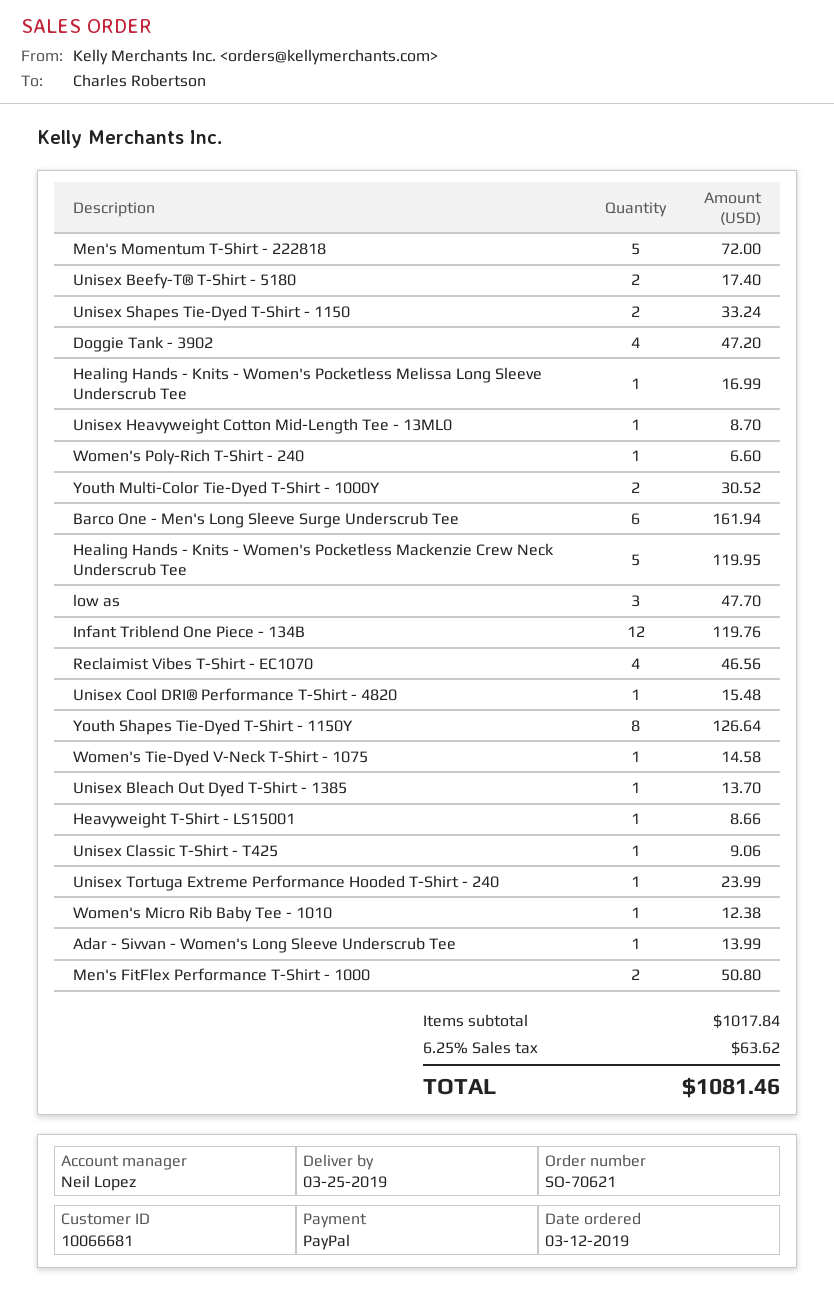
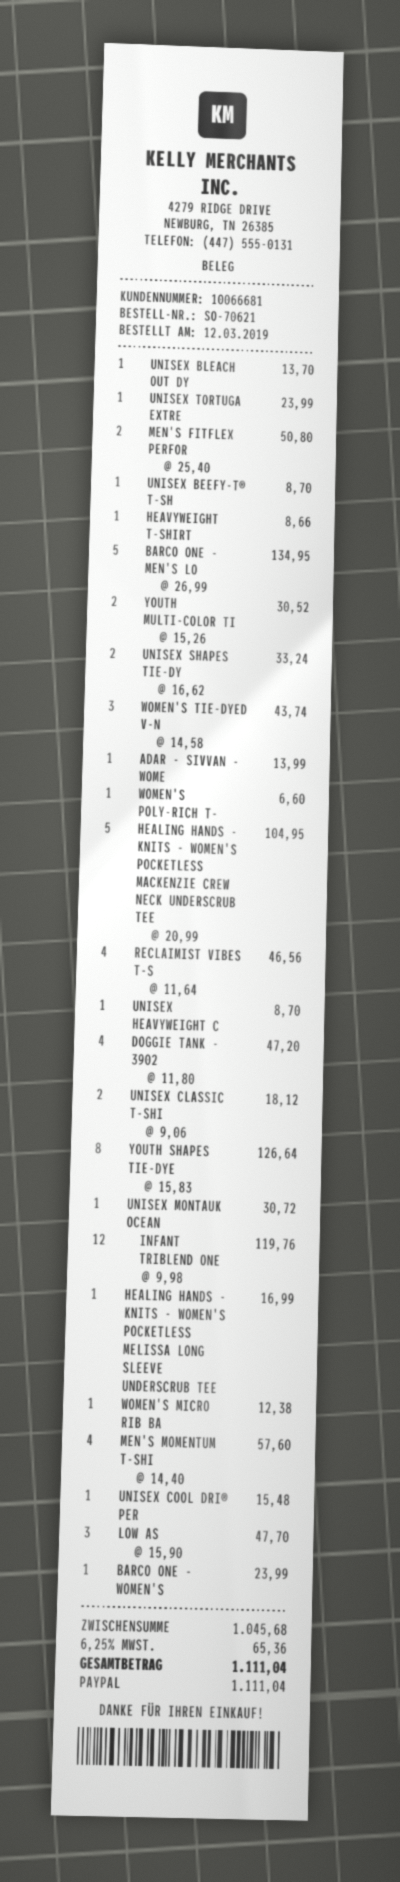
Men's Momentum T-Shirt - 222818: 5 for 72.00 -> 4 for 57.60
Unisex Beefy-T® T-Shirt - 5180: 2 for 17.40 -> 1 for 8.70
Barco One - Men's Long Sleeve Surge Underscrub Tee: 6 for 161.94 -> 5 for 134.95
Healing Hands - Knits - Women's Pocketless Mackenzie Crew Neck Underscrub Tee: 5 for 119.95 -> 5 for 104.95
Women's Tie-Dyed V-Neck T-Shirt - 1075: 1 for 14.58 -> 3 for 43.74
Unisex Classic T-Shirt - T425: 1 for 9.06 -> 2 for 18.12
UNISEX MONTAUK OCEAN: none -> 1 for 30.72
BARCO ONE - WOMEN'S: none -> 1 for 23.99
subtotal: 1017.84 -> 1045.68
tax: 6.25% = 63.62 -> 6.25% = 65.36
total: 1081.46 -> 1111.04

